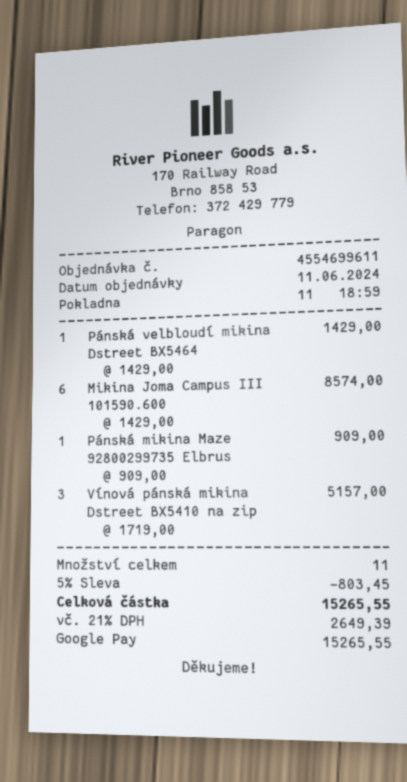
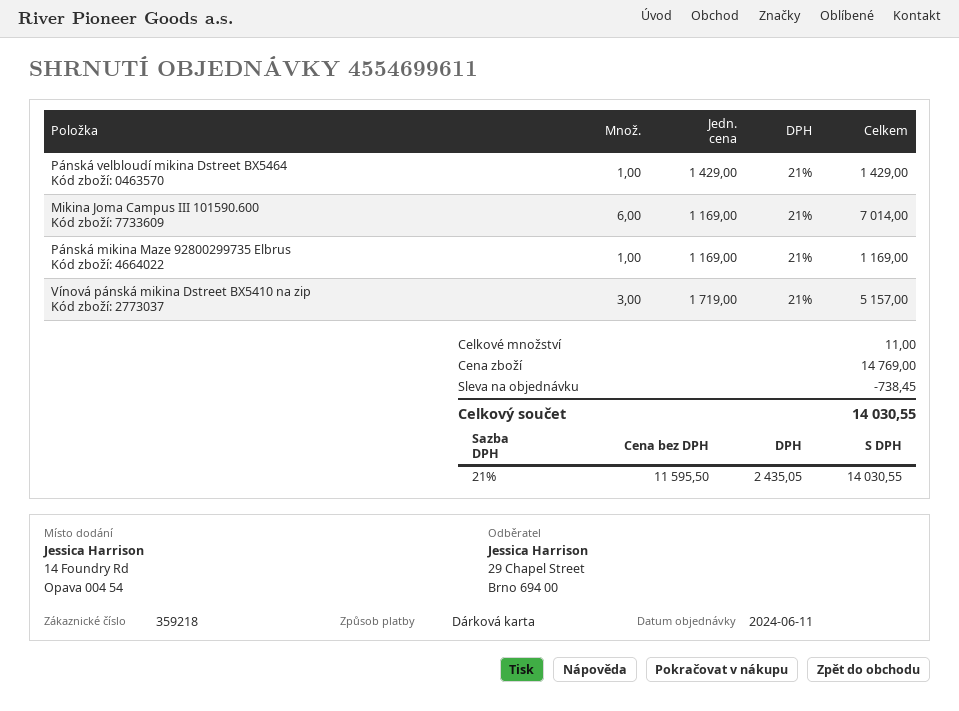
payment method: Google Pay -> gift card
Mikina Joma Campus III 101590.600: 6 x 1429.00 = 8574.00 -> 6 x 1169.00 = 7014.00
Pánská mikina Maze 92800299735 Elbrus: 1 x 909.00 = 909.00 -> 1 x 1169.00 = 1169.00
discount: 803.45 -> 738.45
tax: 21% = 2649.39 -> 21% = 2435.05
total: 15265.55 -> 14030.55

